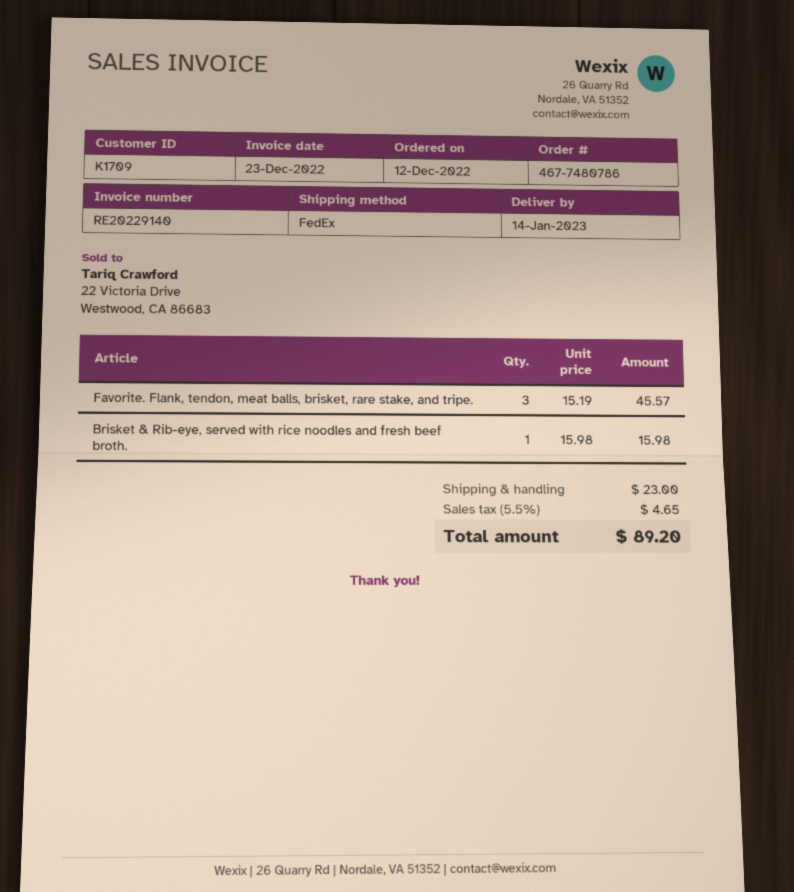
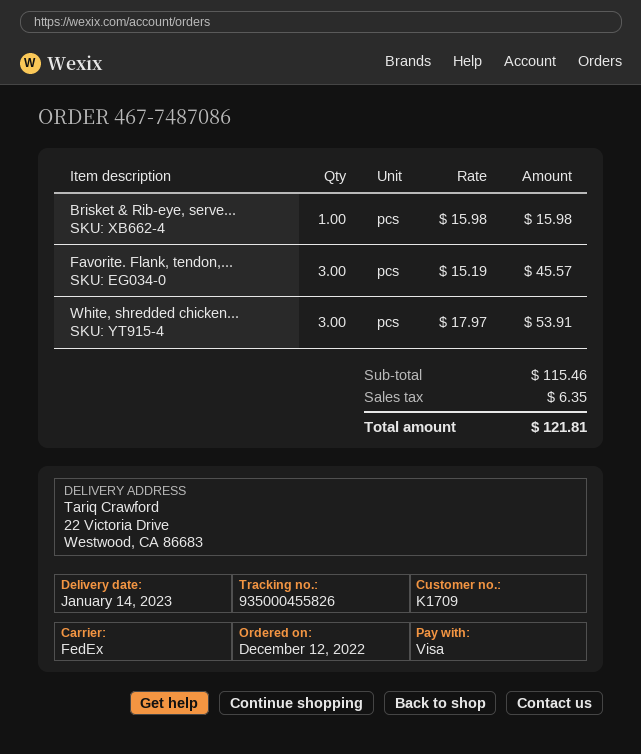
order number: 467-7480786 -> 467-7487086
White, shredded chicken...: none -> 3 x 17.97 = 53.91
shipping: 23.00 -> none
tax: 4.65 -> 6.35
total: 89.20 -> 121.81

